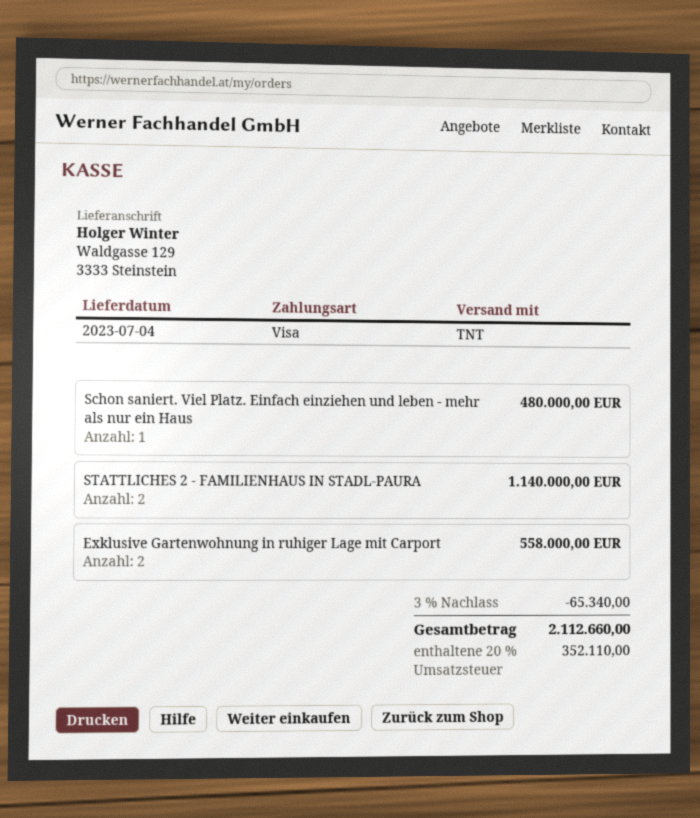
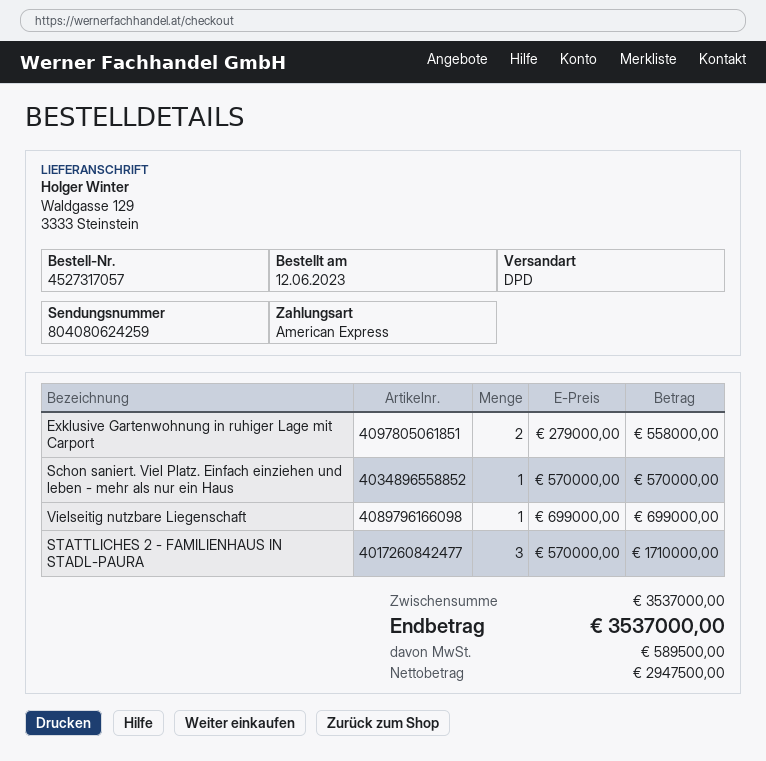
payment method: Visa -> American Express
shipping method: TNT -> DPD
Schon saniert. Viel Platz. Einfach einziehen und leben - mehr als nur ein Haus: 1 for 480000.00 -> 1 for 570000.00
STATTLICHES 2 - FAMILIENHAUS IN STADL-PAURA: 2 for 1140000.00 -> 3 for 1710000.00
Vielseitig nutzbare Liegenschaft: none -> 1 for 699000.00
discount: 3% = 65340.00 -> none
tax: 352110.00 -> 589500.00
total: 2112660.00 -> 3537000.00

